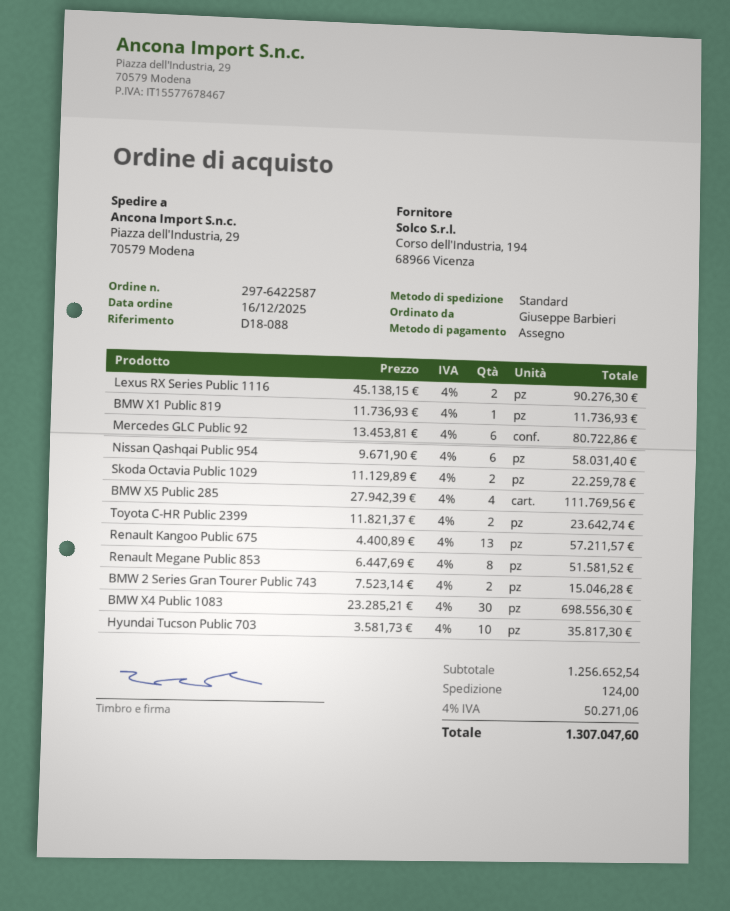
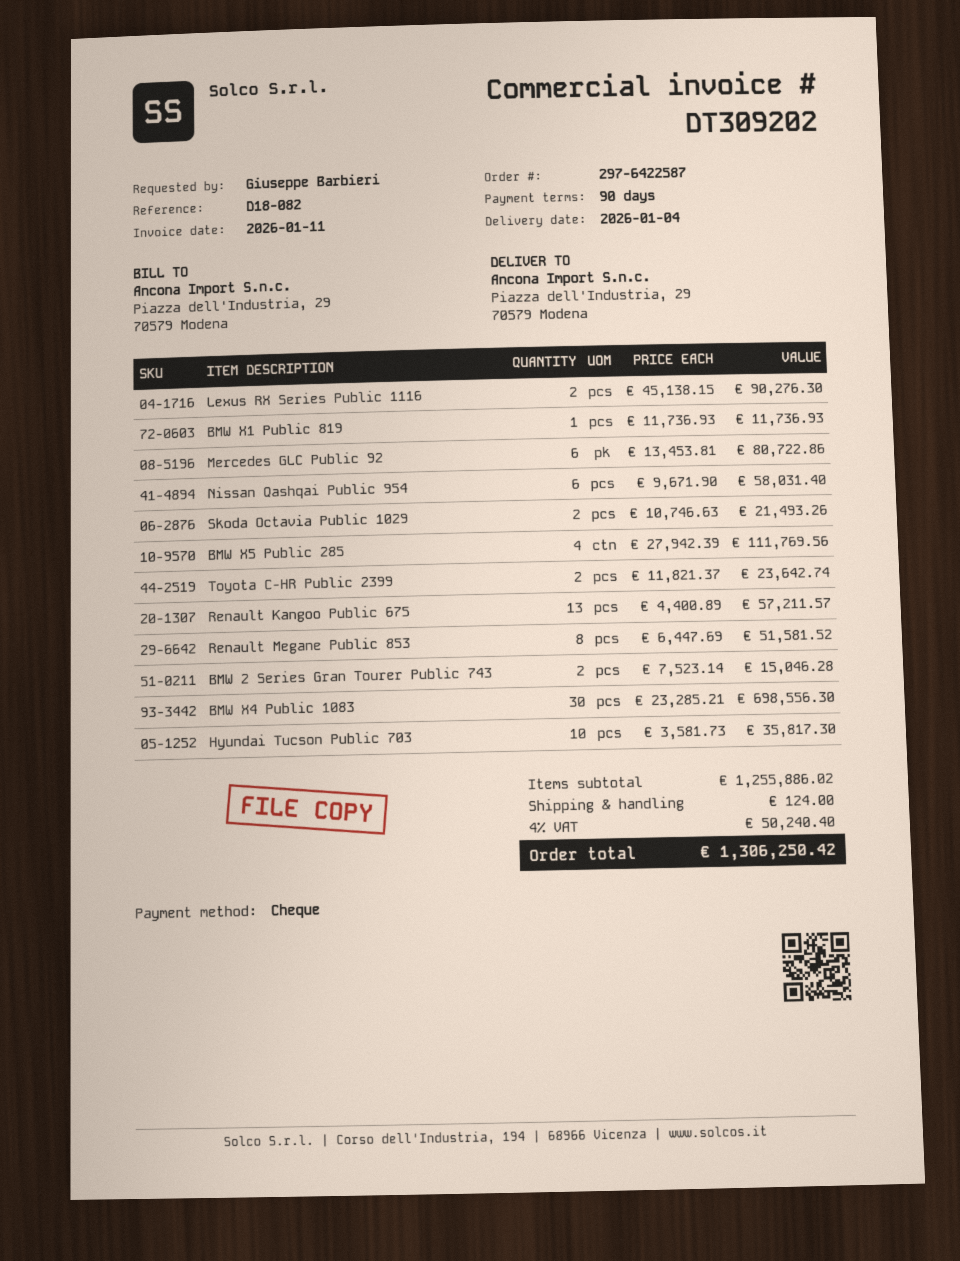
reference: D18-088 -> D18-082
Skoda Octavia Public 1029: 2 x 11129.89 = 22259.78 -> 2 x 10746.63 = 21493.26
subtotal: 1256652.54 -> 1255886.02
tax: 4% = 50271.06 -> 4% = 50240.40
total: 1307047.60 -> 1306250.42

